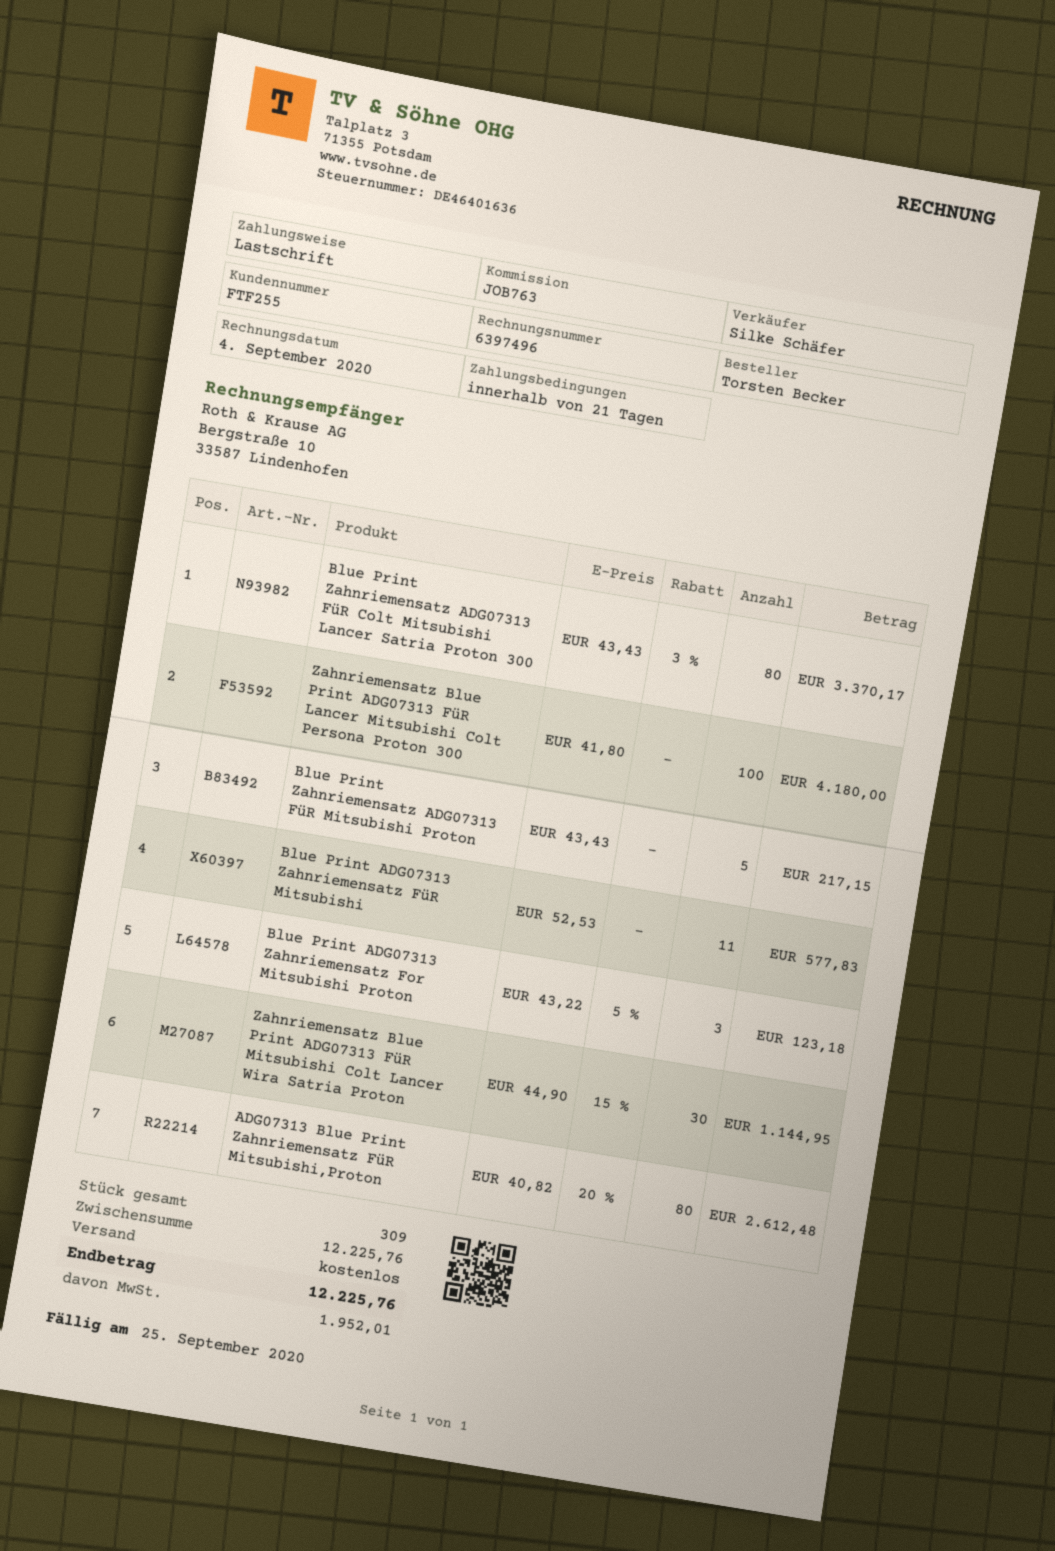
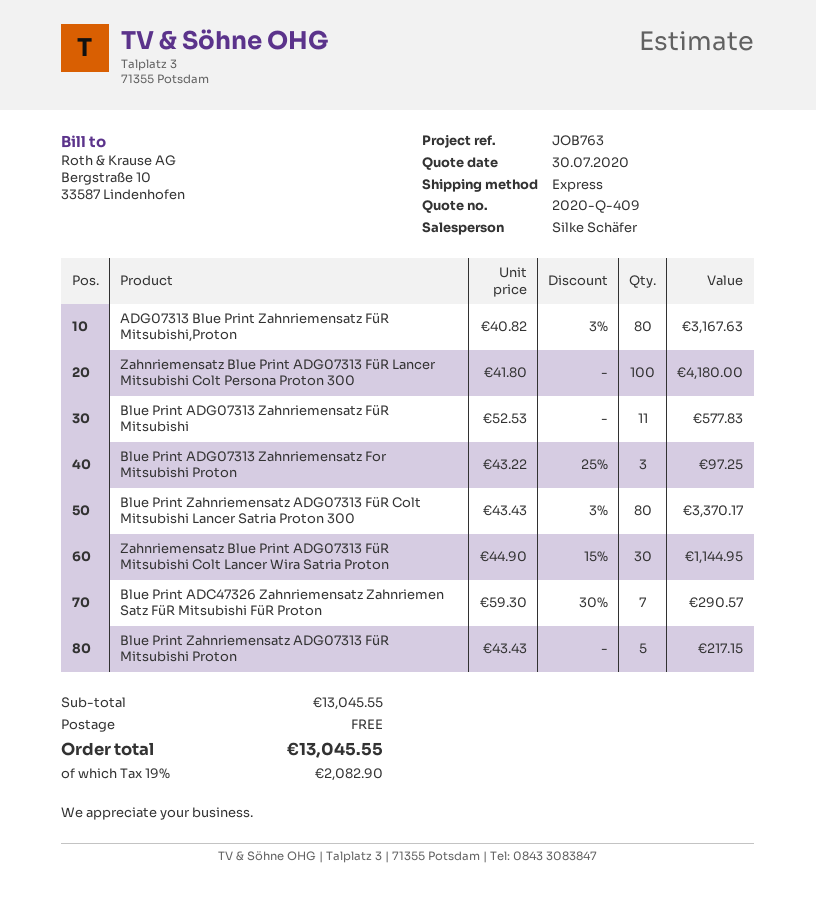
Blue Print ADG07313 Zahnriemensatz For Mitsubishi Proton: 3 x 43.22 - 5% = 123.18 -> 3 x 43.22 - 25% = 97.25
ADG07313 Blue Print Zahnriemensatz FüR Mitsubishi,Proton: 80 x 40.82 - 20% = 2612.48 -> 80 x 40.82 - 3% = 3167.63
Blue Print ADC47326 Zahnriemensatz Zahnriemen Satz FüR Mitsubishi FüR Proton: none -> 7 x 59.30 - 30% = 290.57
subtotal: 12225.76 -> 13045.55
tax: 1952.01 -> 2082.90
total: 12225.76 -> 13045.55

